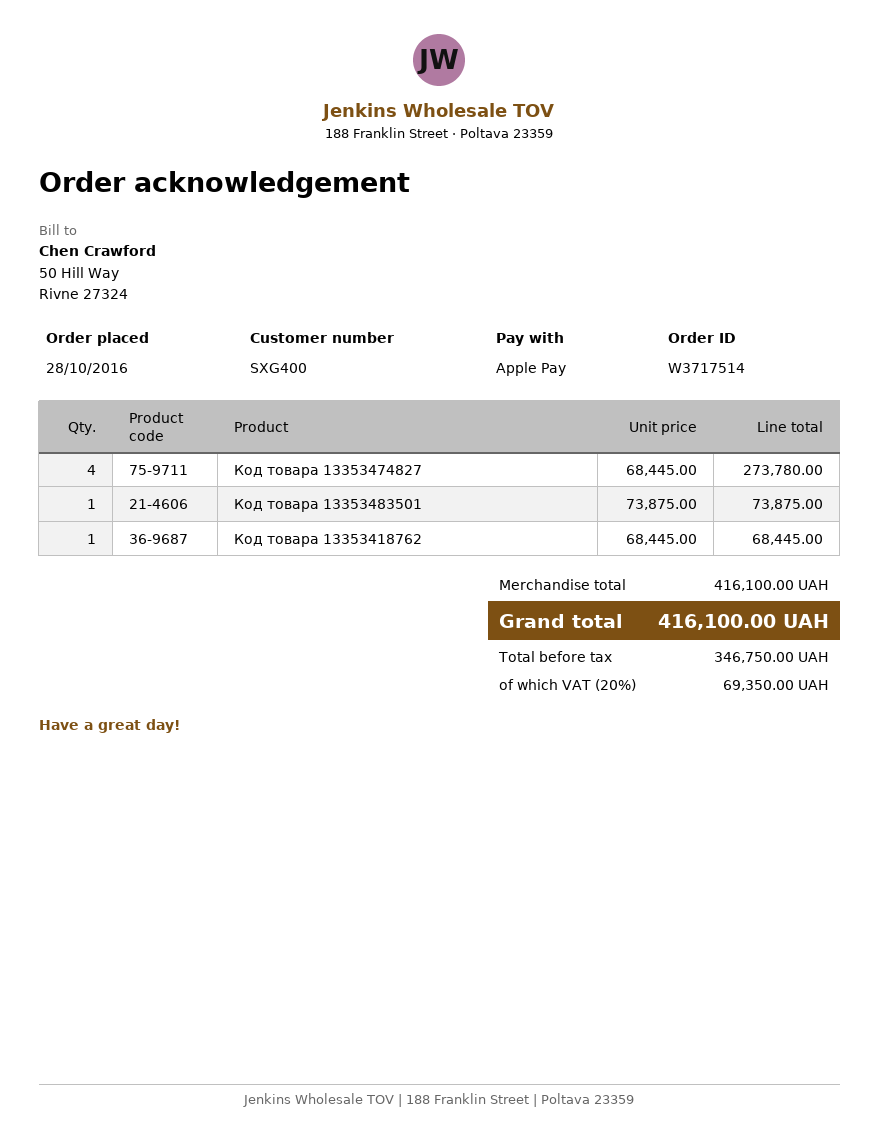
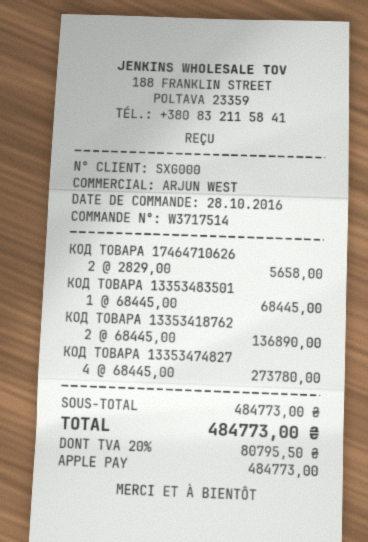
customer number: SXG400 -> SXG000
Код товара 13353483501: 1 x 73875.00 = 73875.00 -> 1 x 68445.00 = 68445.00
Код товара 13353418762: 1 x 68445.00 = 68445.00 -> 2 x 68445.00 = 136890.00
КОД ТОВАРА 17464710626: none -> 2 x 2829.00 = 5658.00
subtotal: 416100.00 -> 484773.00
tax: 20% = 69350.00 -> 20% = 80795.50
total: 416100.00 -> 484773.00

